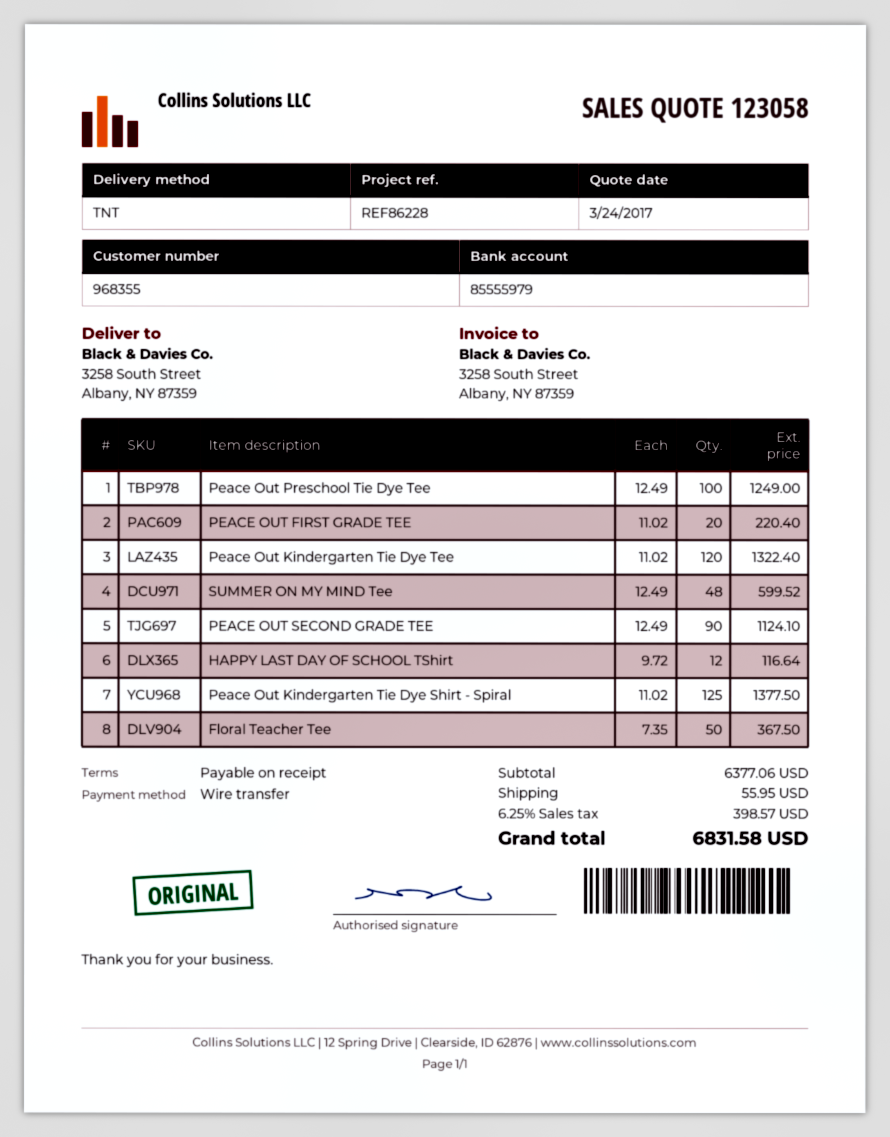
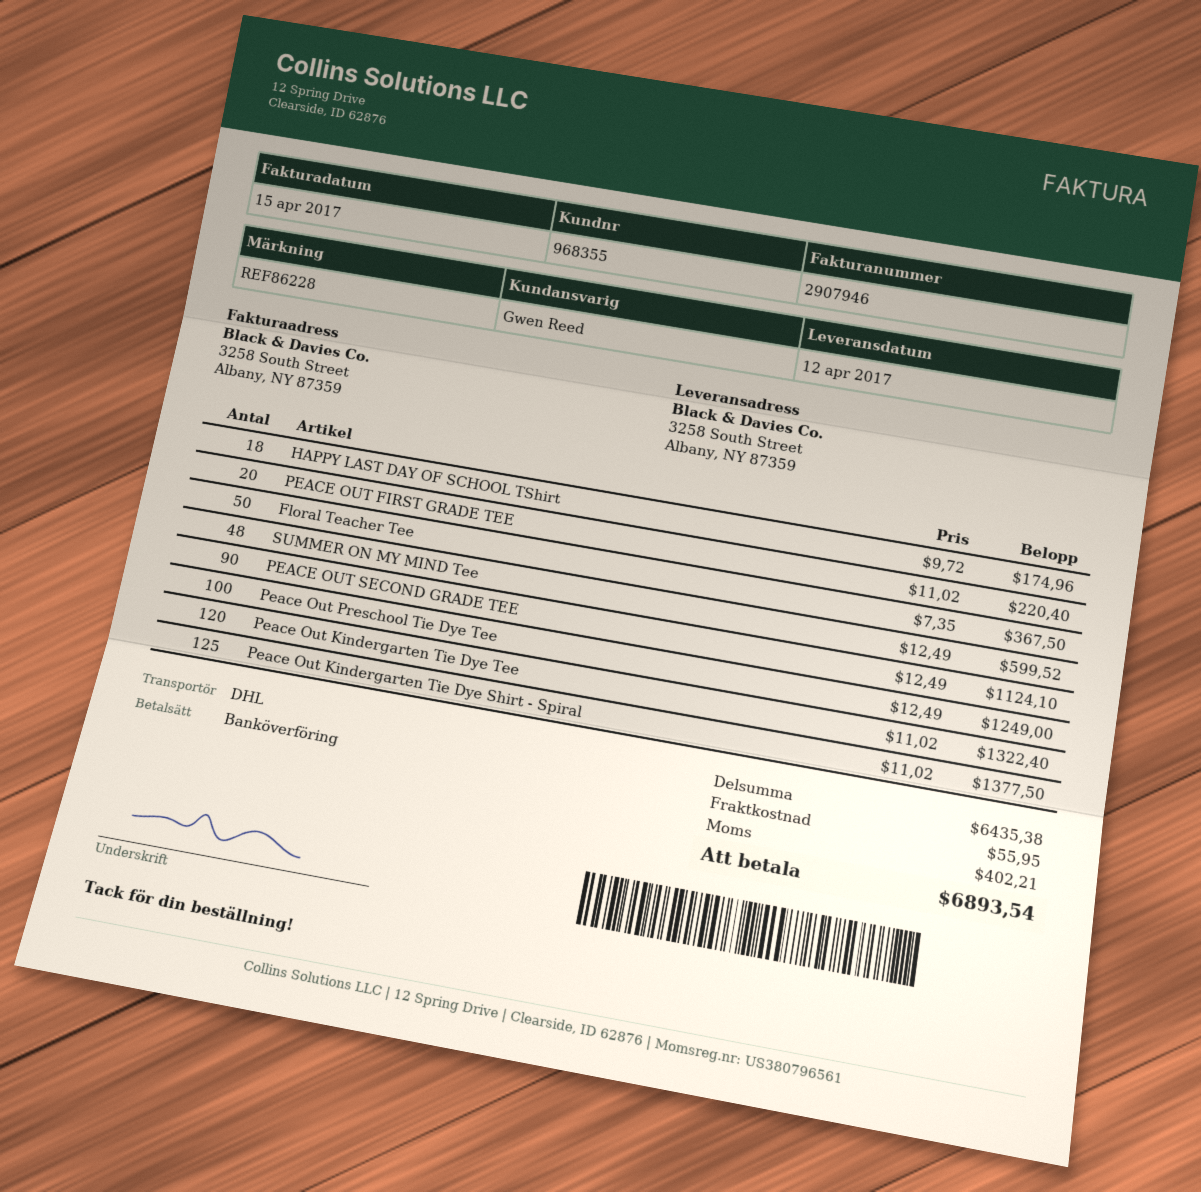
shipping method: TNT -> DHL
HAPPY LAST DAY OF SCHOOL TShirt: 12 x 9.72 = 116.64 -> 18 x 9.72 = 174.96
subtotal: 6377.06 -> 6435.38
tax: 398.57 -> 402.21
total: 6831.58 -> 6893.54

